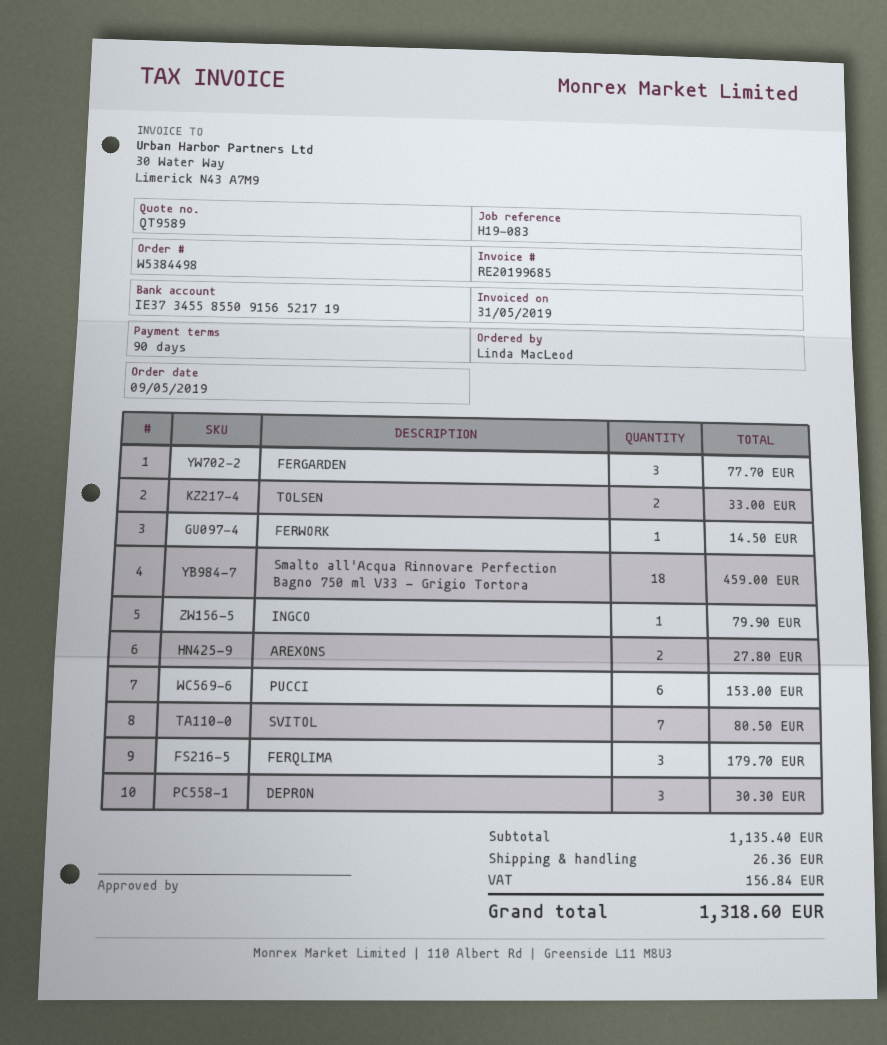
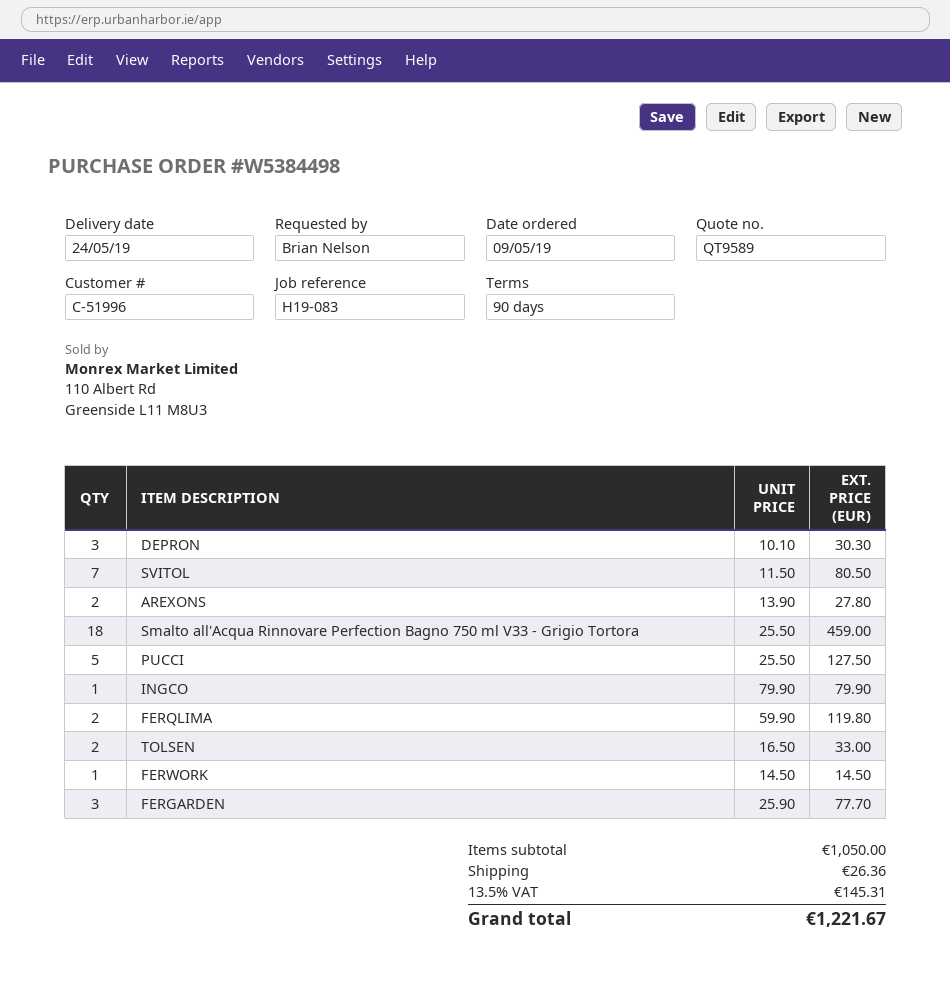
ordered by: Linda MacLeod -> Brian Nelson
PUCCI: 6 for 153.00 -> 5 for 127.50
FERQLIMA: 3 for 179.70 -> 2 for 119.80
subtotal: 1135.40 -> 1050.00
tax: 156.84 -> 145.31
total: 1318.60 -> 1221.67

